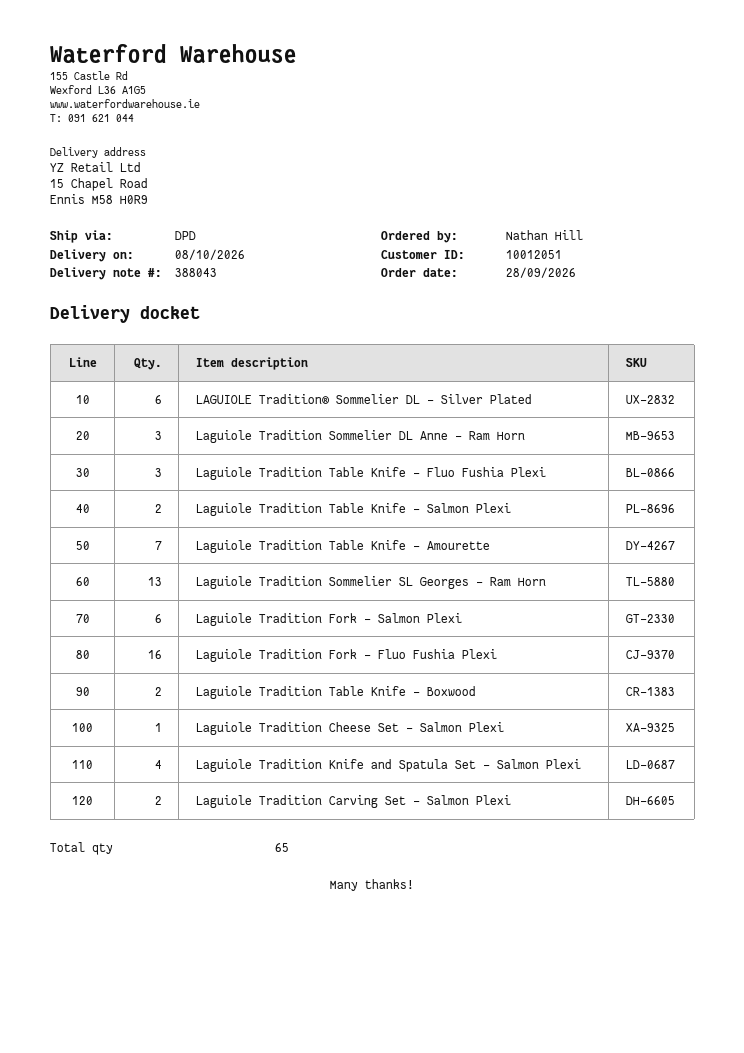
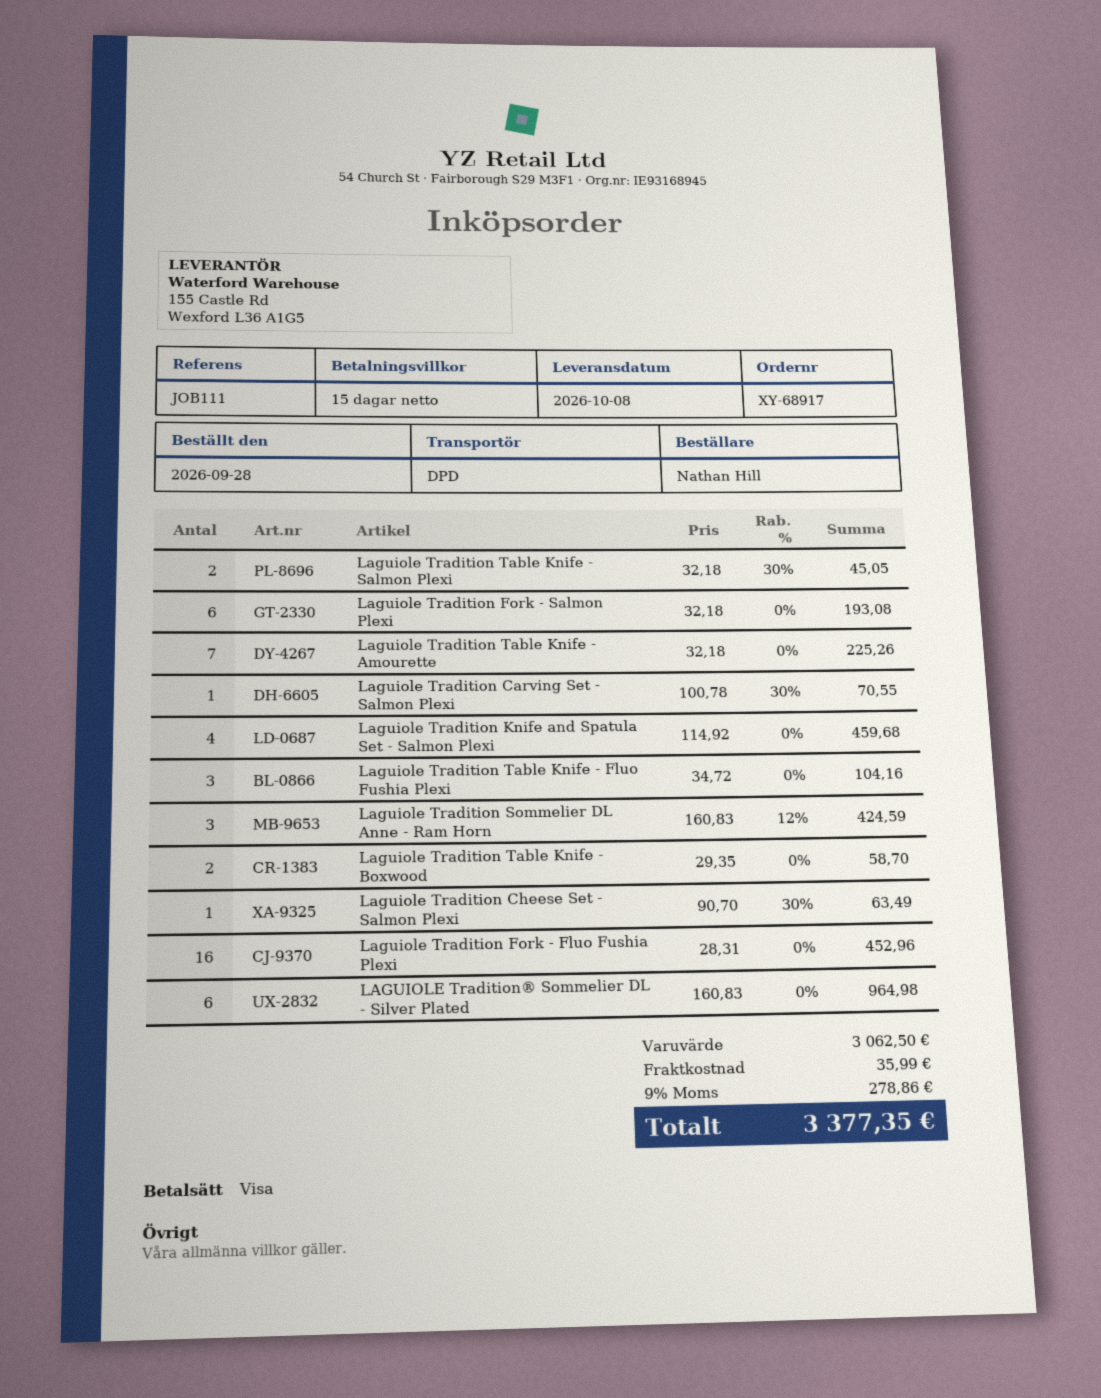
Laguiole Tradition Sommelier SL Georges - Ram Horn: 13 -> none
Laguiole Tradition Carving Set - Salmon Plexi: 2 -> 1

